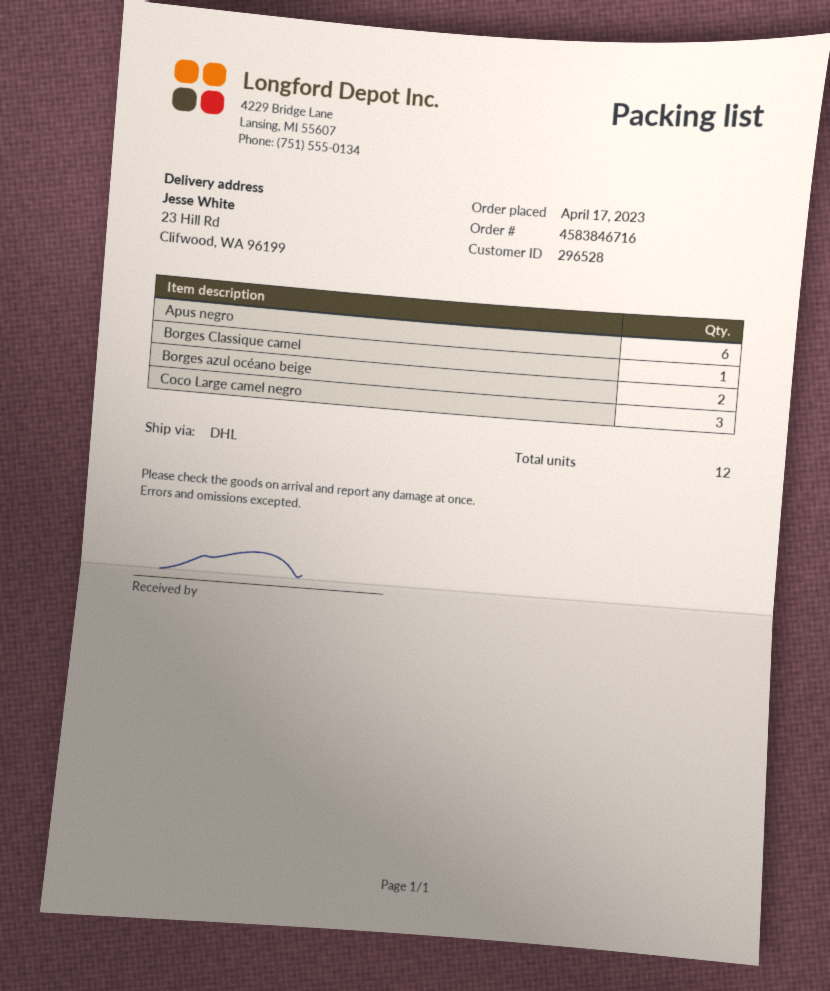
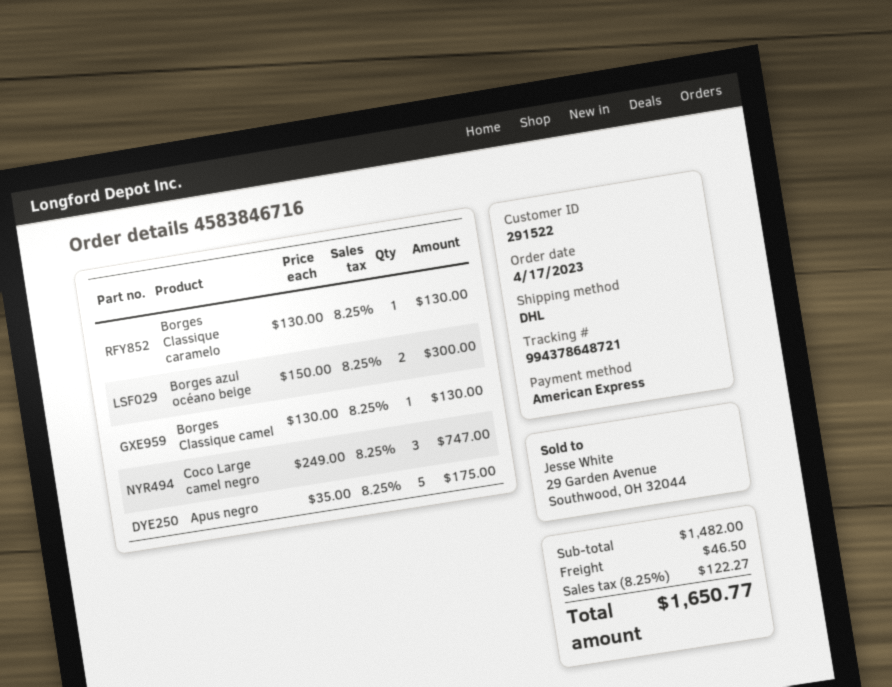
customer number: 296528 -> 291522
Apus negro: 6 -> 5
Borges Classique caramelo: none -> 1

